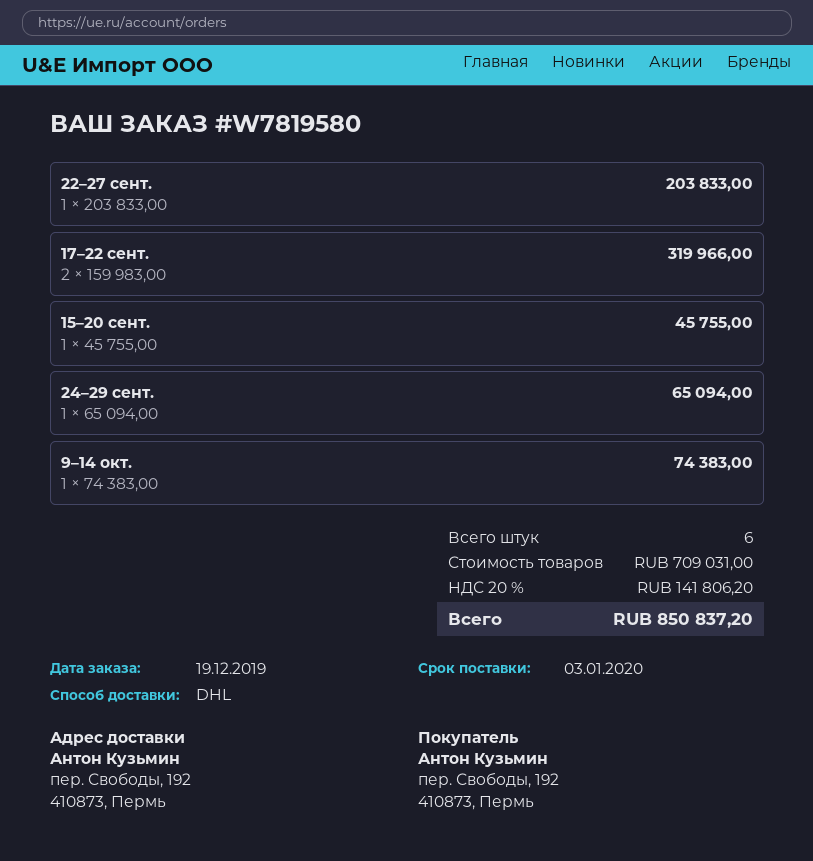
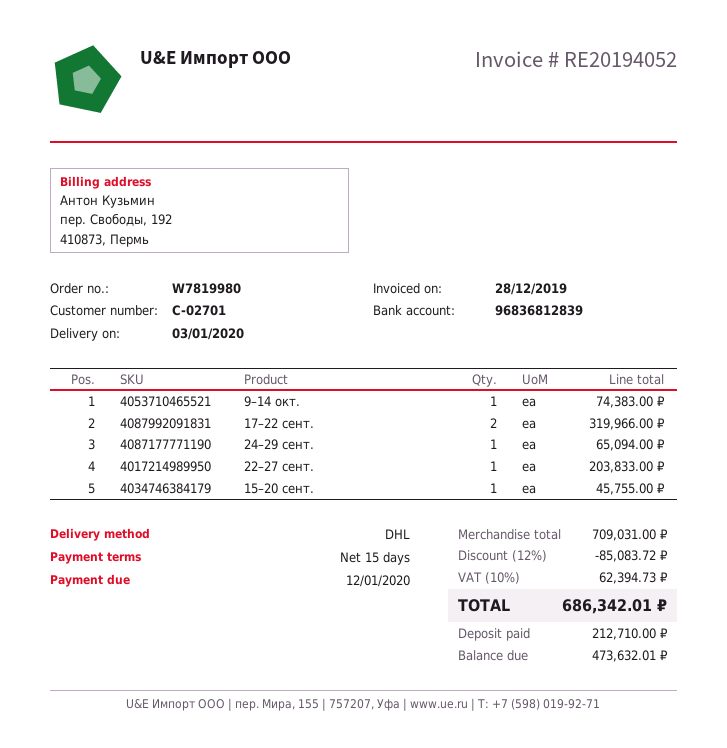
order number: W7819580 -> W7819980
discount: none -> 12% = 85083.72
tax: 20% = 141806.20 -> 10% = 62394.73
total: 850837.20 -> 686342.01

